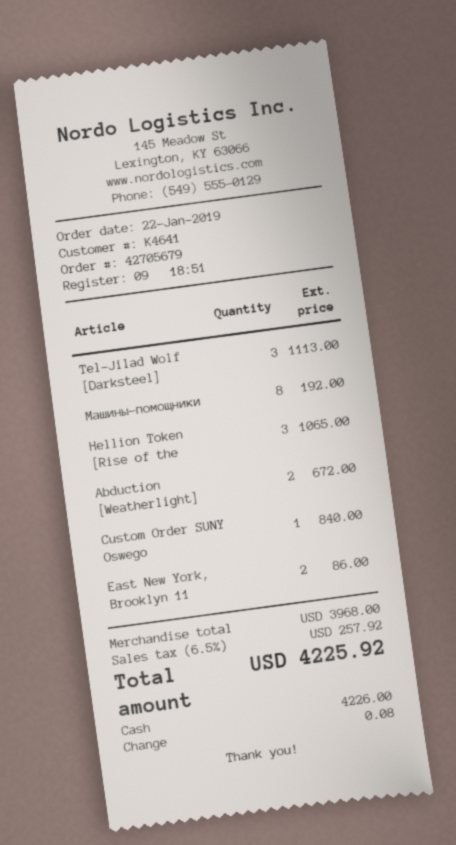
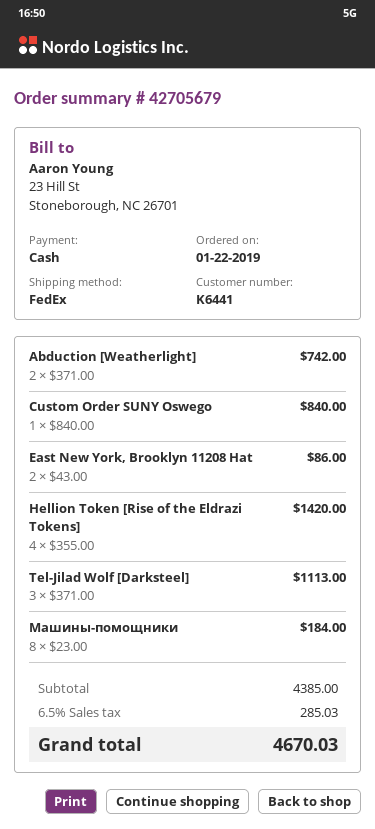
customer number: K4641 -> K6441
Машины-помощники: 8 for 192.00 -> 8 for 184.00
Hellion Token [Rise of the: 3 for 1065.00 -> 4 for 1420.00
Abduction [Weatherlight]: 2 for 672.00 -> 2 for 742.00
subtotal: 3968.00 -> 4385.00
tax: 6.5% = 257.92 -> 6.5% = 285.03
total: 4225.92 -> 4670.03

